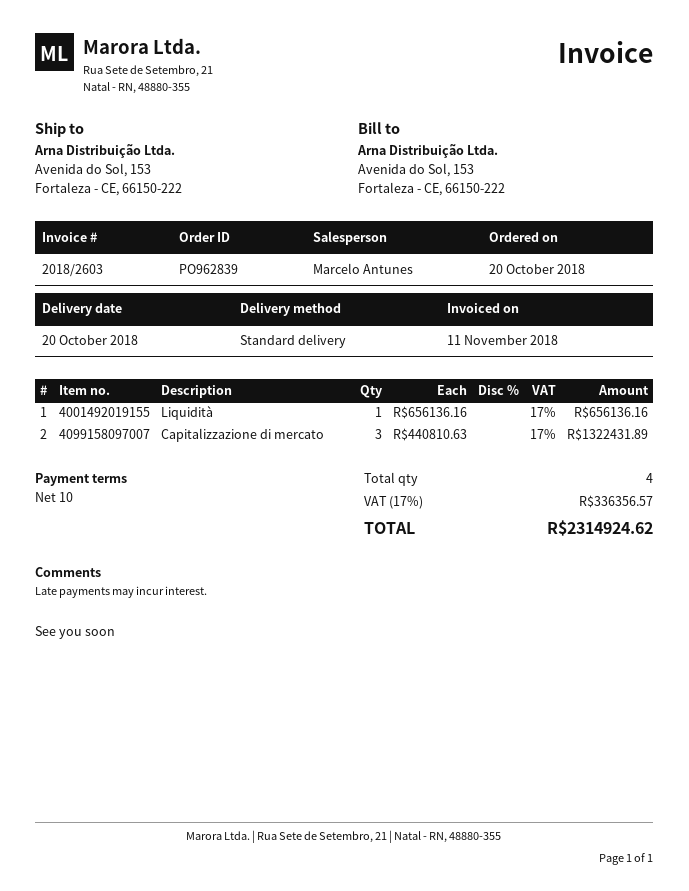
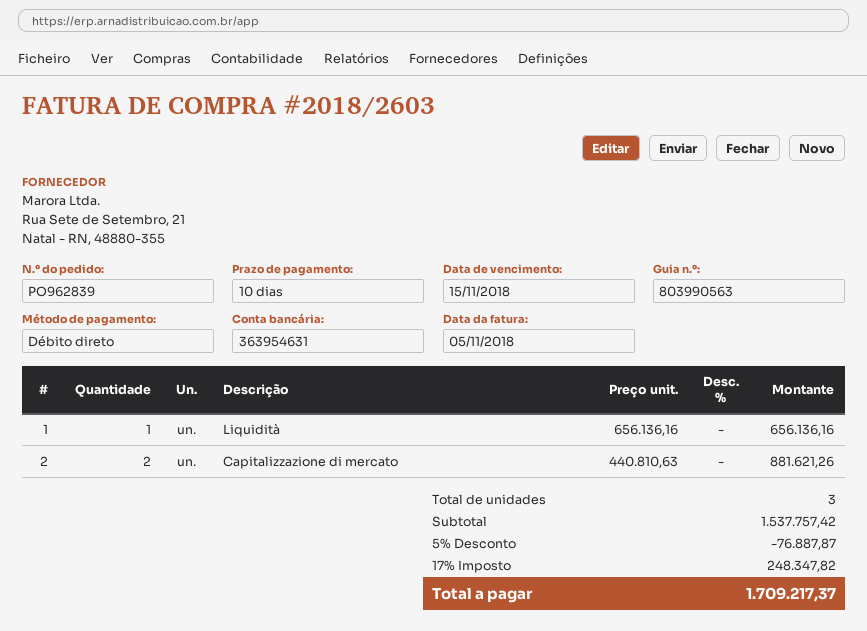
invoice date: 2018-11-11 -> 2018-11-05
Capitalizzazione di mercato: 3 x 440810.63 = 1322431.89 -> 2 x 440810.63 = 881621.26
total quantity: 4 -> 3
discount: none -> 5% = 76887.87
tax: 17% = 336356.57 -> 17% = 248347.82
total: 2314924.62 -> 1709217.37

